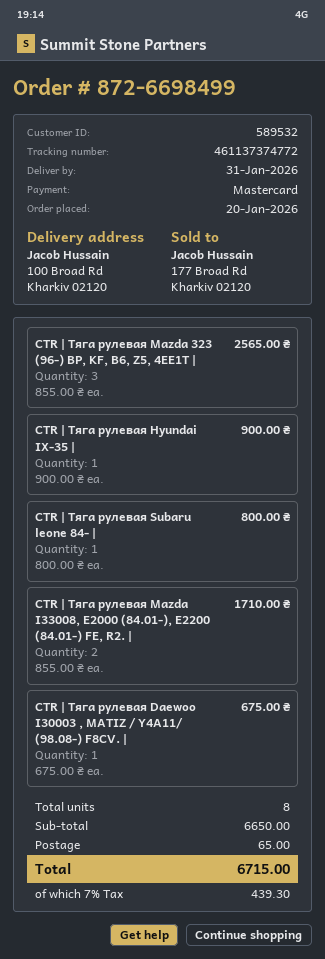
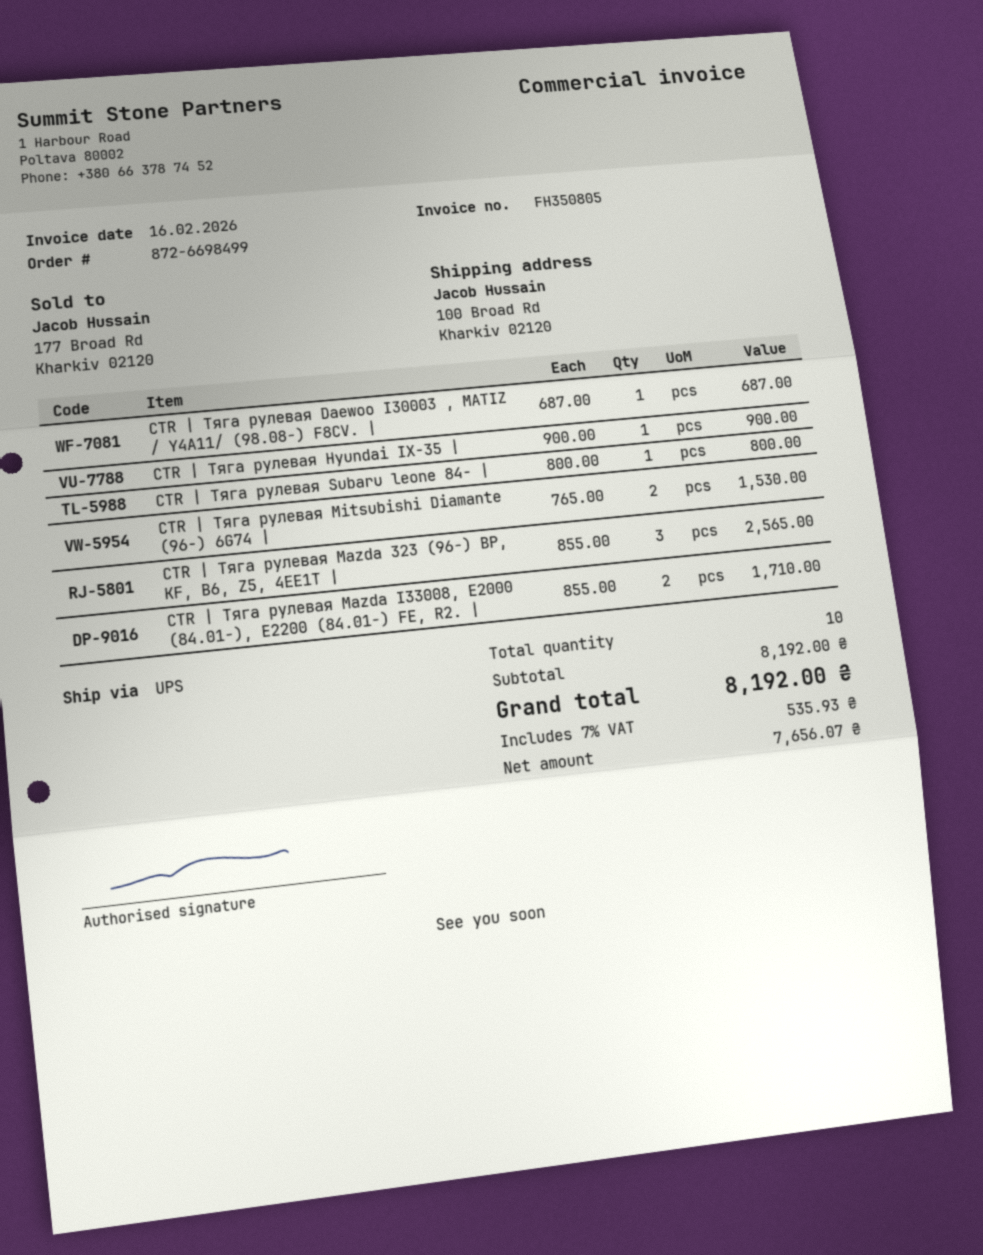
CTR | Тяга рулевая Daewoo I30003 , MATIZ / Y4A11/ (98.08-) F8CV. |: 1 x 675.00 = 675.00 -> 1 x 687.00 = 687.00
CTR | Тяга рулевая Mitsubishi Diamante (96-) 6G74 |: none -> 2 x 765.00 = 1530.00
total quantity: 8 -> 10
subtotal: 6650.00 -> 8192.00
shipping: 65.00 -> none
tax: 7% = 439.30 -> 7% = 535.93
total: 6715.00 -> 8192.00

